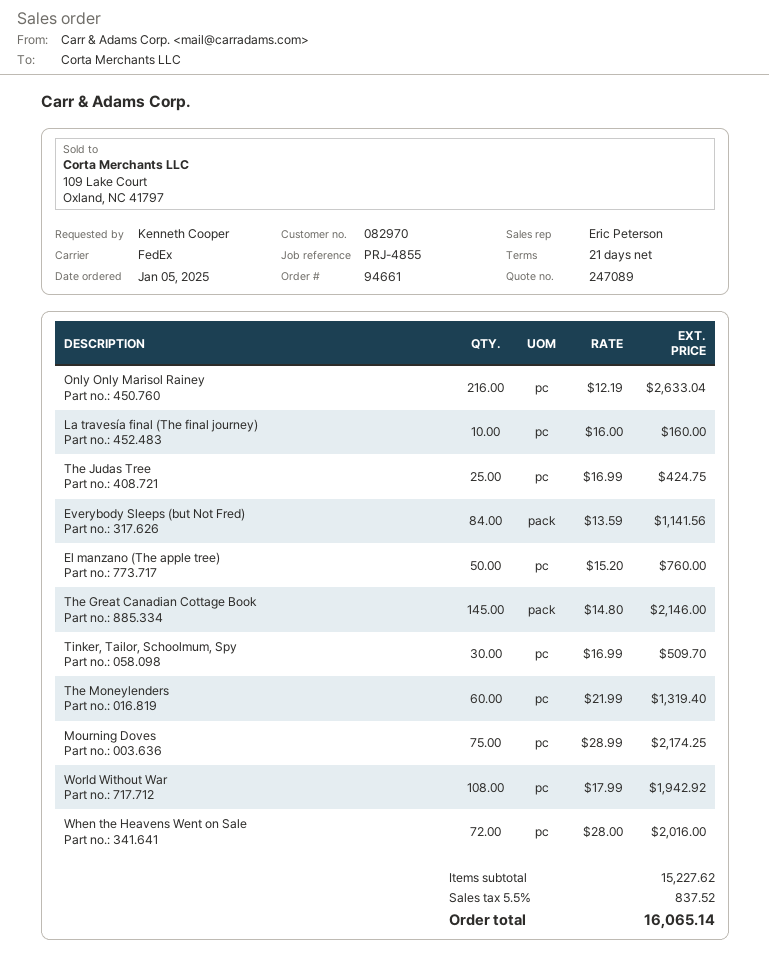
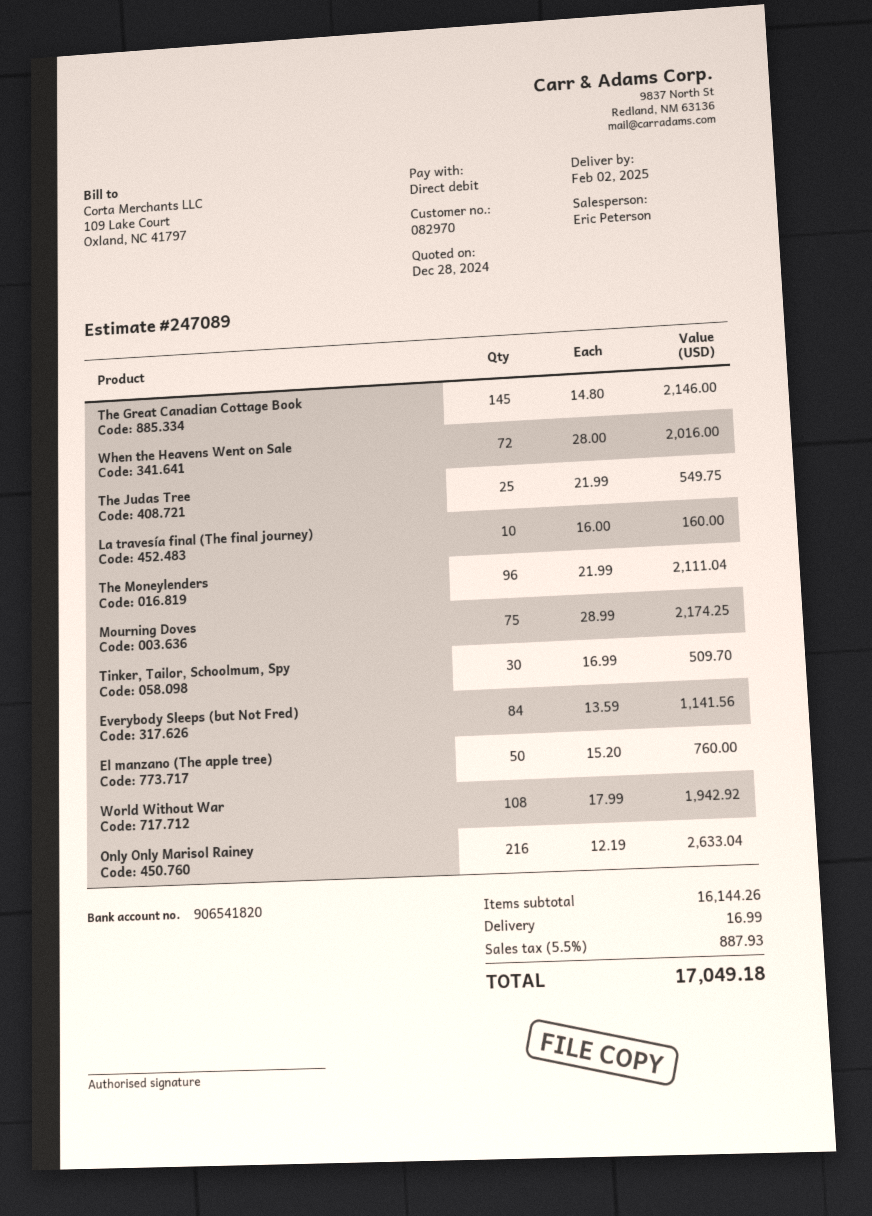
The Judas Tree: 25 x 16.99 = 424.75 -> 25 x 21.99 = 549.75
The Moneylenders: 60 x 21.99 = 1319.40 -> 96 x 21.99 = 2111.04
subtotal: 15227.62 -> 16144.26
shipping: none -> 16.99
tax: 5.5% = 837.52 -> 5.5% = 887.93
total: 16065.14 -> 17049.18

